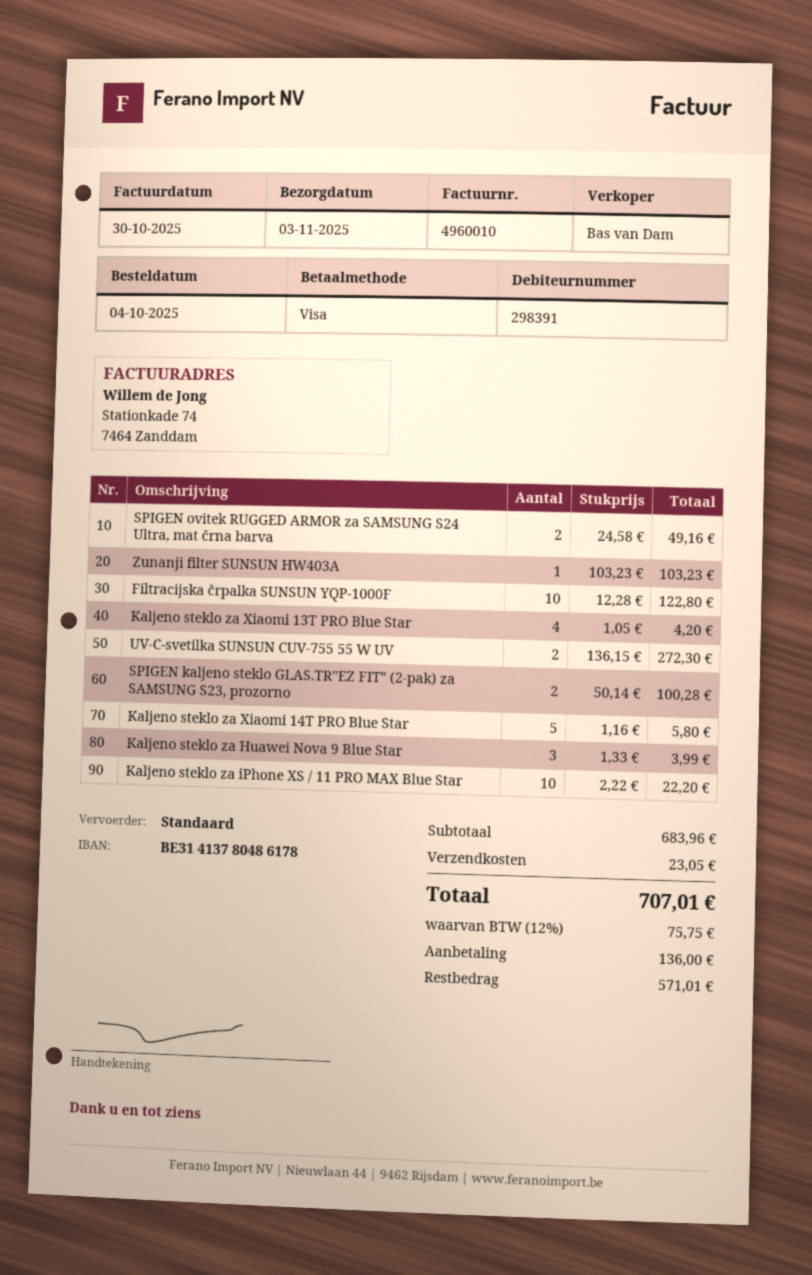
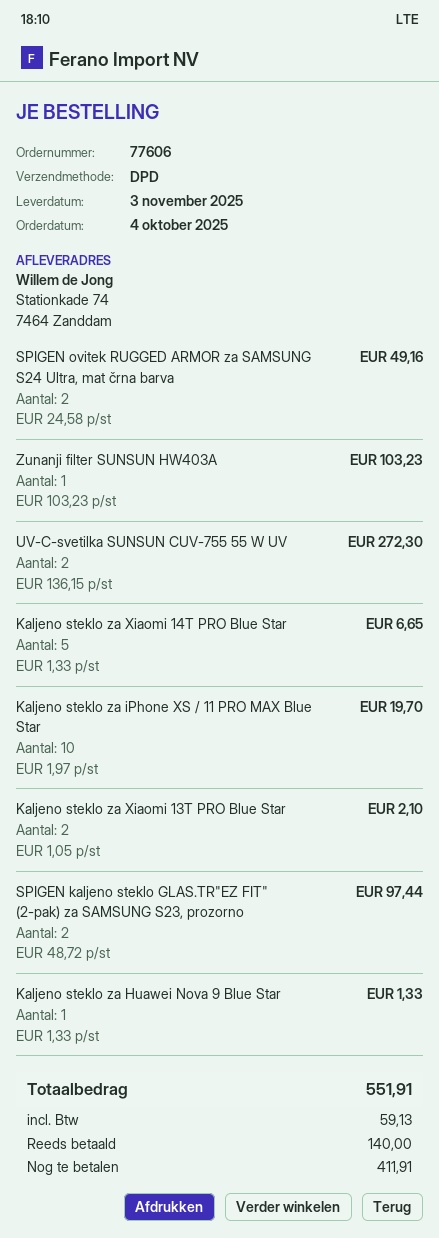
shipping method: standard -> DPD
Filtracijska črpalka SUNSUN YQP-1000F: 10 x 12.28 = 122.80 -> none
Kaljeno steklo za Xiaomi 13T PRO Blue Star: 4 x 1.05 = 4.20 -> 2 x 1.05 = 2.10
SPIGEN kaljeno steklo GLAS.TR"EZ FIT" (2-pak) za SAMSUNG S23, prozorno: 2 x 50.14 = 100.28 -> 2 x 48.72 = 97.44
Kaljeno steklo za Xiaomi 14T PRO Blue Star: 5 x 1.16 = 5.80 -> 5 x 1.33 = 6.65
Kaljeno steklo za Huawei Nova 9 Blue Star: 3 x 1.33 = 3.99 -> 1 x 1.33 = 1.33
Kaljeno steklo za iPhone XS / 11 PRO MAX Blue Star: 10 x 2.22 = 22.20 -> 10 x 1.97 = 19.70
shipping: 23.05 -> none
tax: 75.75 -> 59.13
total: 707.01 -> 551.91
deposit: 136.00 -> 140.00
balance: 571.01 -> 411.91

